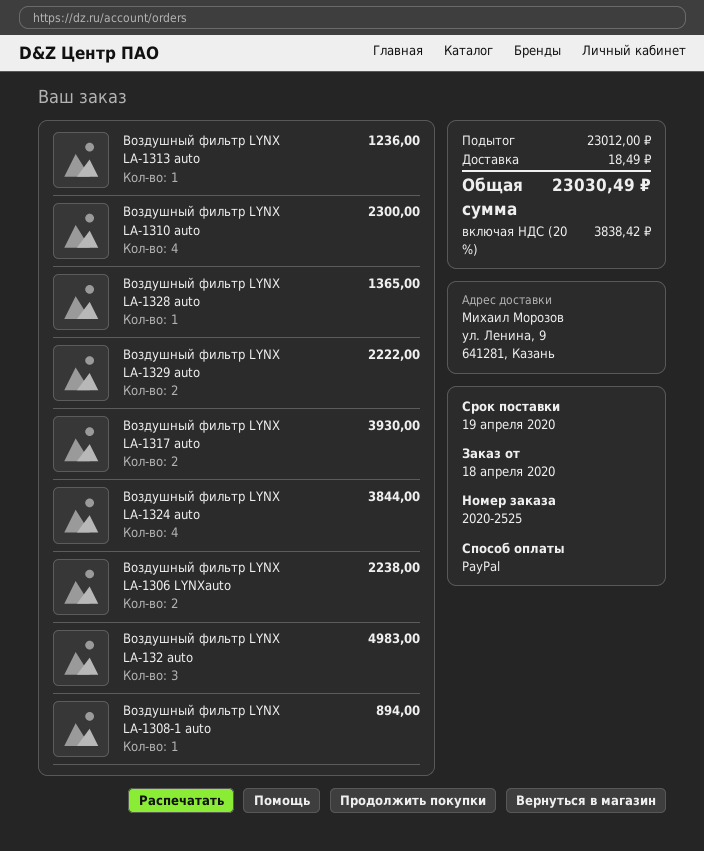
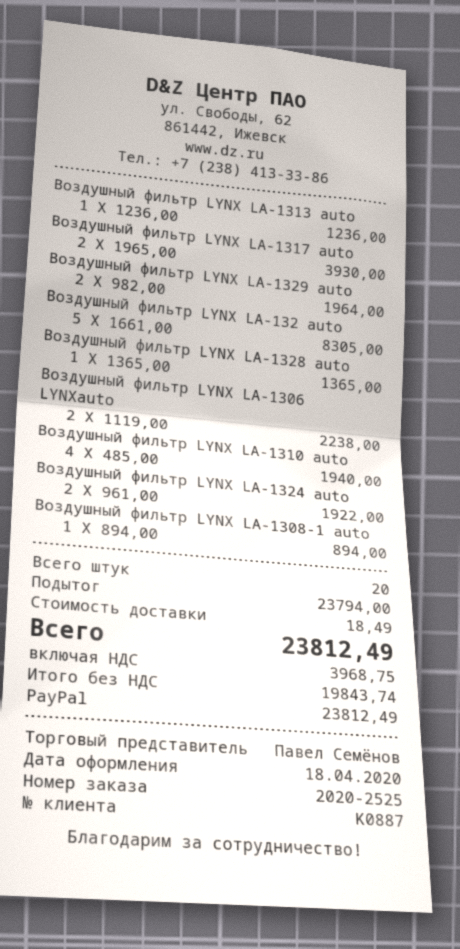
Воздушный фильтр LYNX LA-1310 auto: 4 for 2300.00 -> 4 for 1940.00
Воздушный фильтр LYNX LA-1329 auto: 2 for 2222.00 -> 2 for 1964.00
Воздушный фильтр LYNX LA-1324 auto: 4 for 3844.00 -> 2 for 1922.00
Воздушный фильтр LYNX LA-132 auto: 3 for 4983.00 -> 5 for 8305.00
subtotal: 23012.00 -> 23794.00
tax: 3838.42 -> 3968.75
total: 23030.49 -> 23812.49

